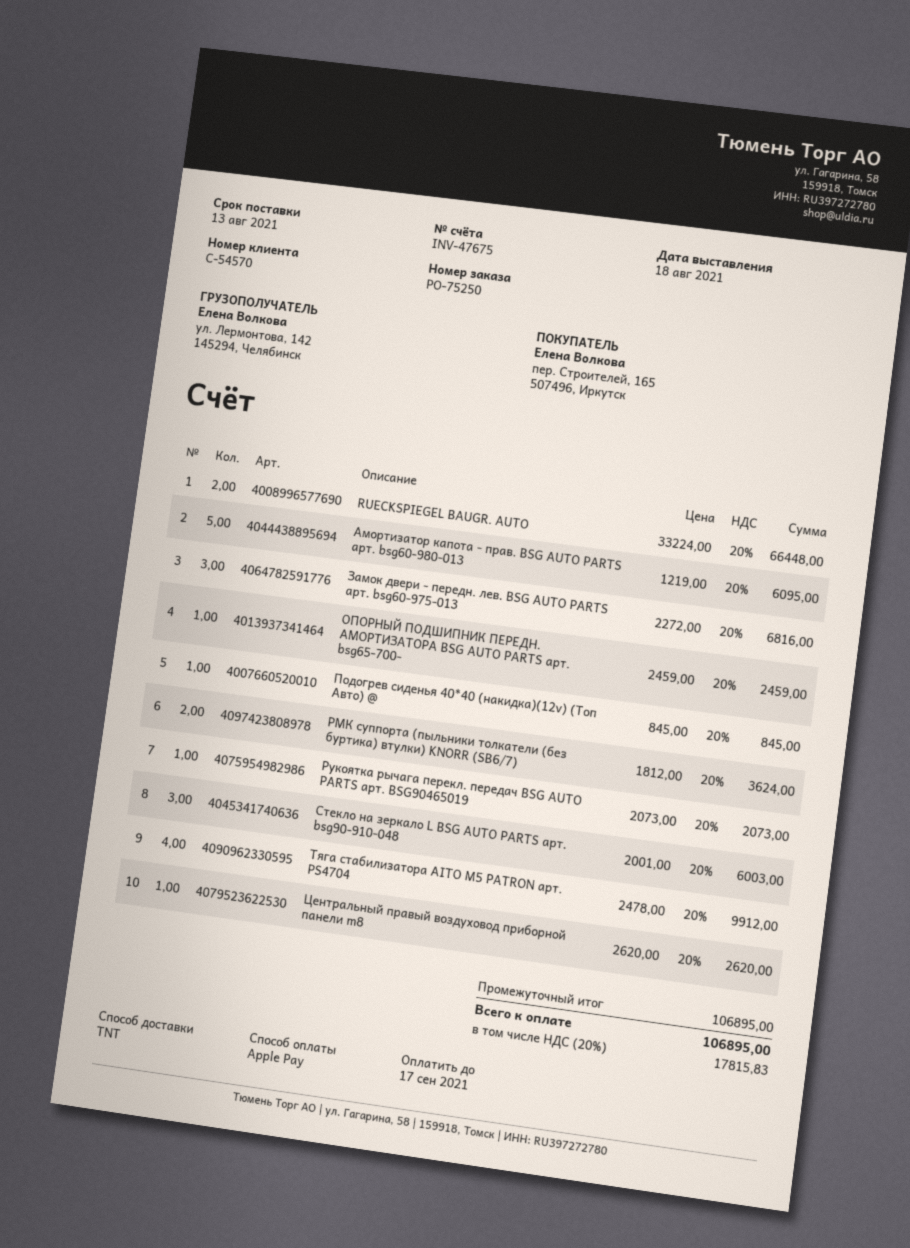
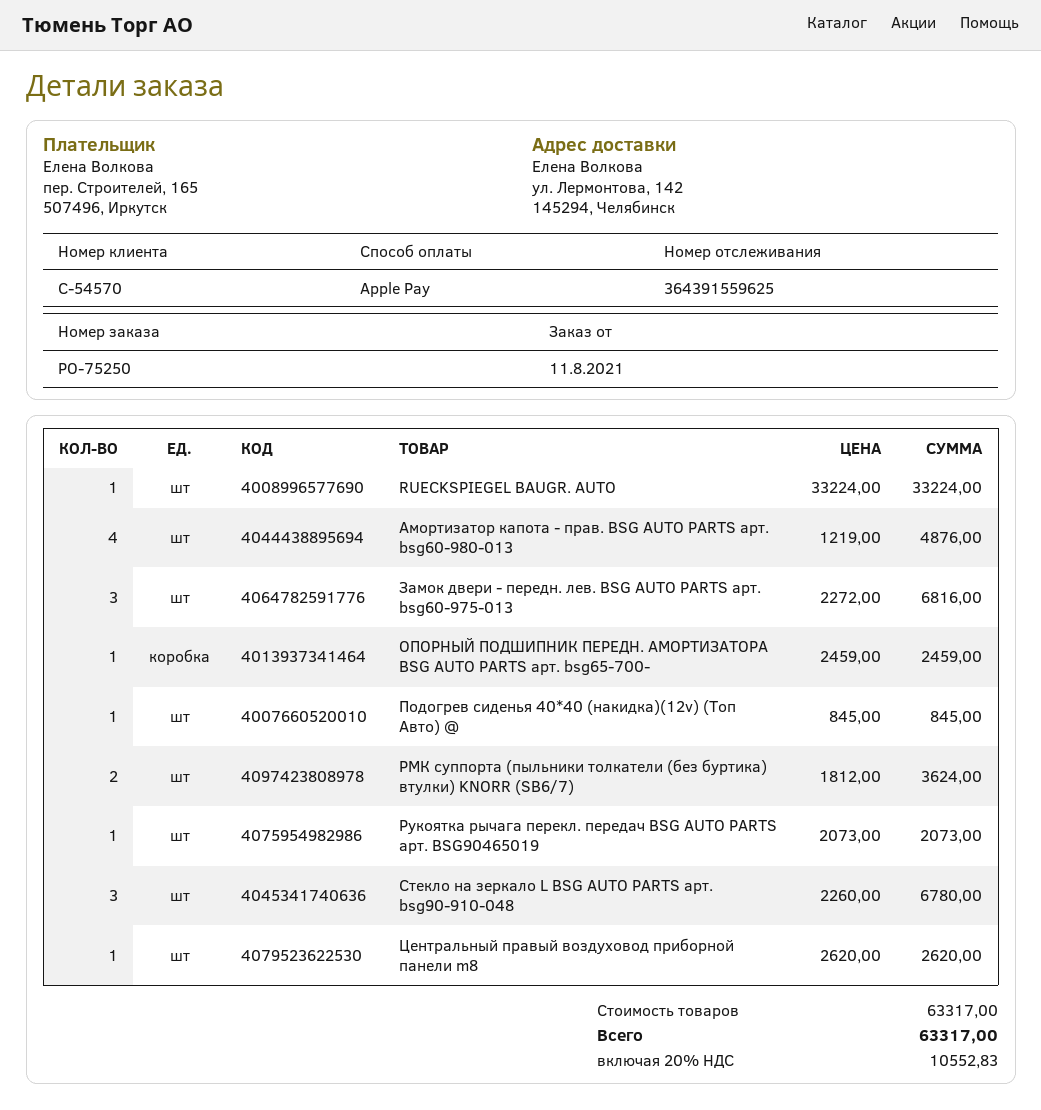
RUECKSPIEGEL BAUGR. AUTO: 2 x 33224.00 = 66448.00 -> 1 x 33224.00 = 33224.00
Амортизатор капота - прав. BSG AUTO PARTS арт. bsg60-980-013: 5 x 1219.00 = 6095.00 -> 4 x 1219.00 = 4876.00
Стекло на зеркало L BSG AUTO PARTS арт. bsg90-910-048: 3 x 2001.00 = 6003.00 -> 3 x 2260.00 = 6780.00
Тяга стабилизатора AITO M5 PATRON арт. PS4704: 4 x 2478.00 = 9912.00 -> none
subtotal: 106895.00 -> 63317.00
tax: 20% = 17815.83 -> 20% = 10552.83
total: 106895.00 -> 63317.00

